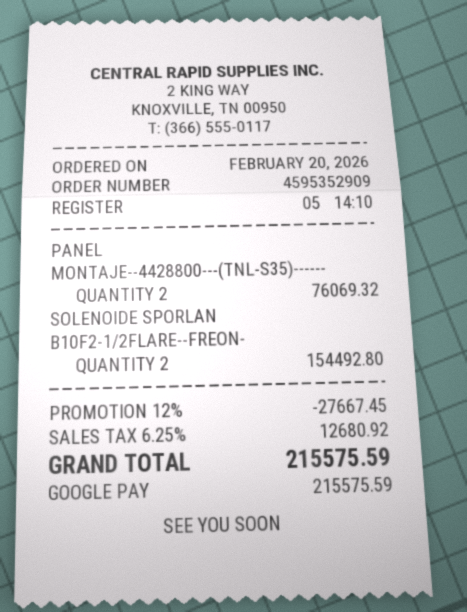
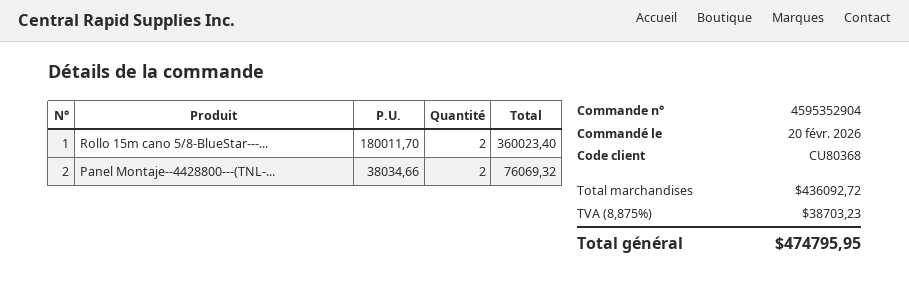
order number: 4595352909 -> 4595352904
SOLENOIDE SPORLAN B10F2-1/2FLARE--FREON-: 2 for 154492.80 -> none
Rollo 15m cano 5/8-BlueStar---...: none -> 2 for 360023.40
discount: 12% = 27667.45 -> none
tax: 6.25% = 12680.92 -> 8.875% = 38703.23
total: 215575.59 -> 474795.95

